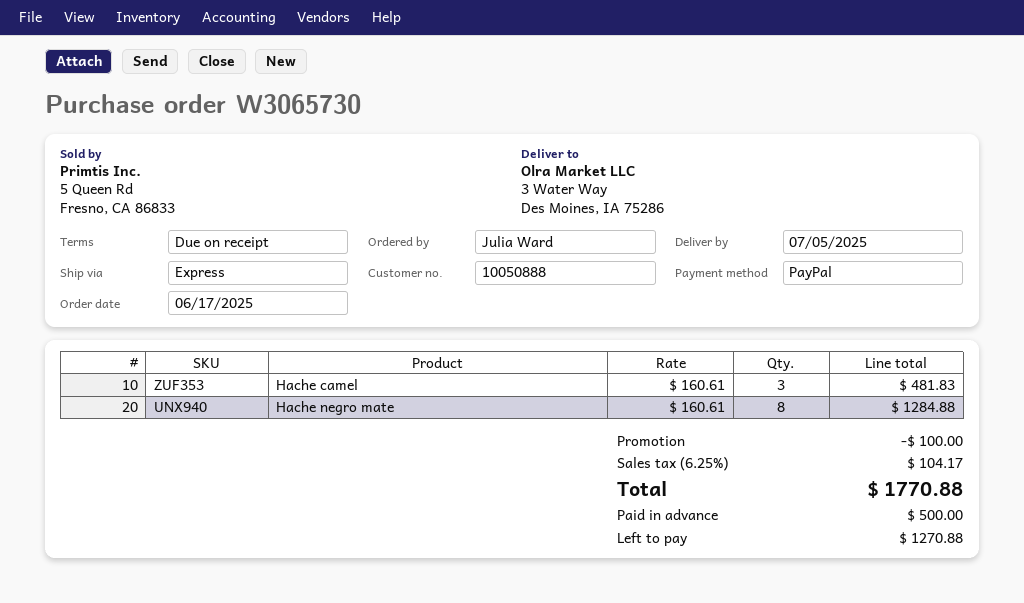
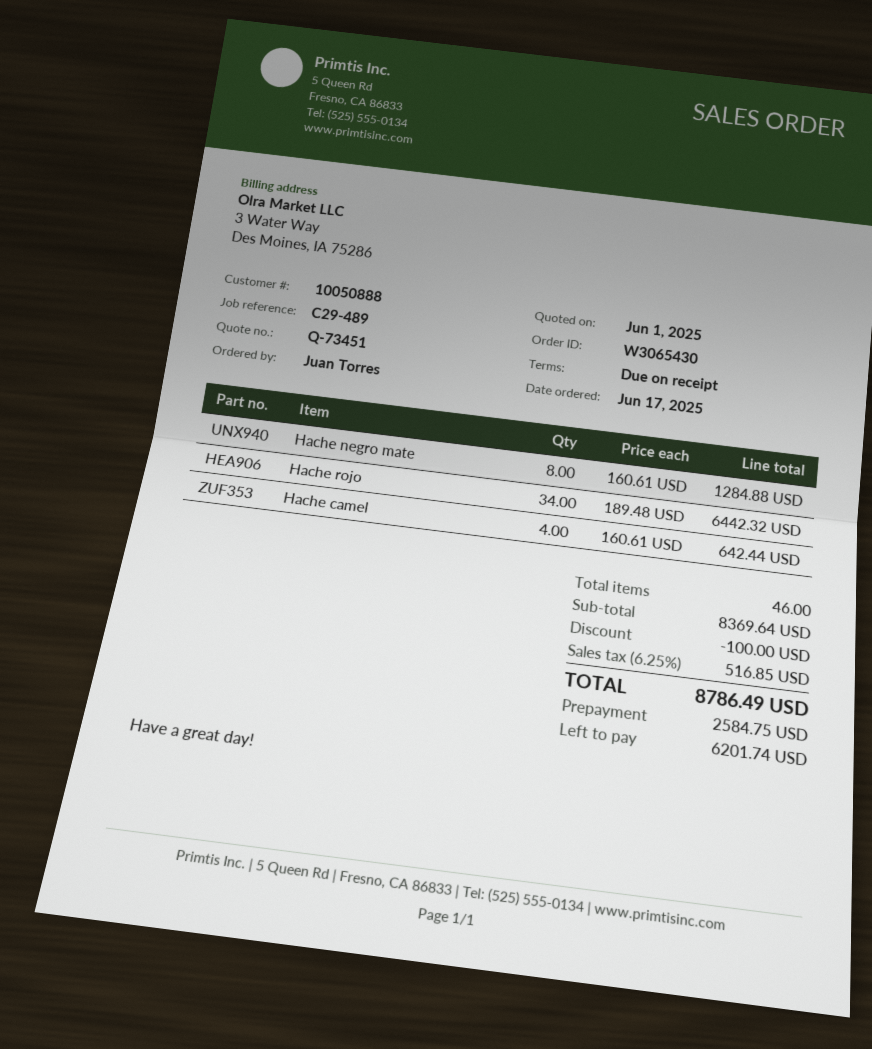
order number: W3065730 -> W3065430
ordered by: Julia Ward -> Juan Torres
Hache camel: 3 x 160.61 = 481.83 -> 4 x 160.61 = 642.44
Hache rojo: none -> 34 x 189.48 = 6442.32
tax: 6.25% = 104.17 -> 6.25% = 516.85
total: 1770.88 -> 8786.49
deposit: 500.00 -> 2584.75
balance: 1270.88 -> 6201.74

